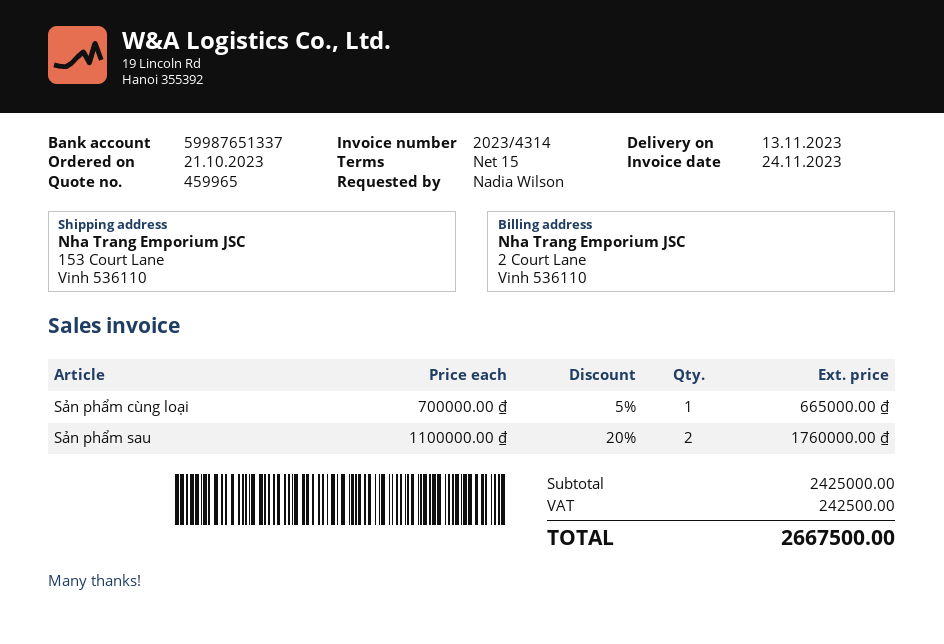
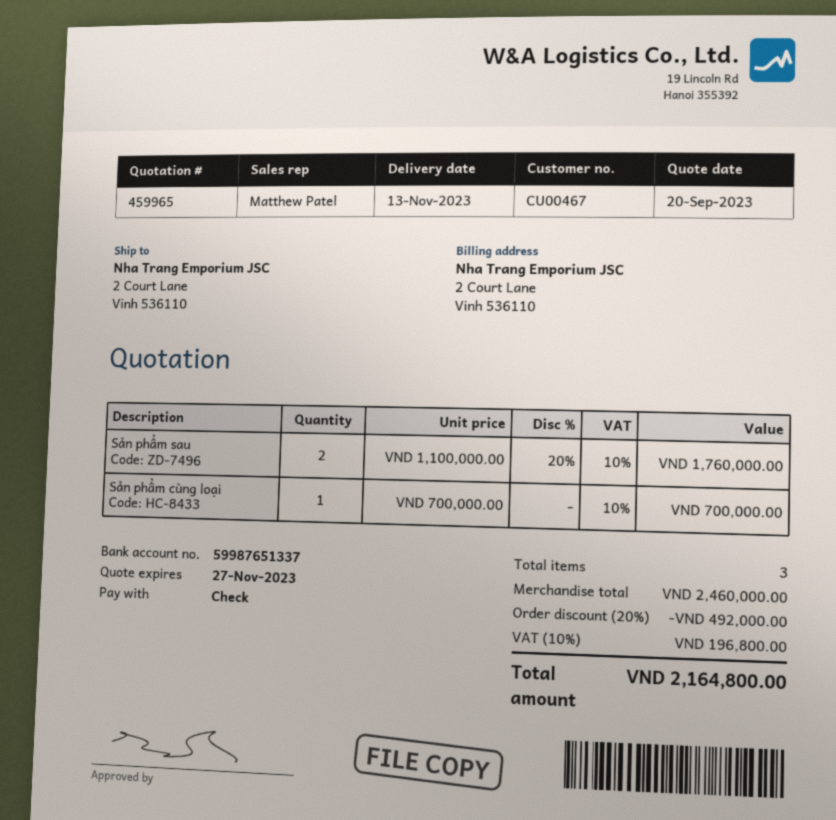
ship to: 153 Court Lane, Vinh 536110 -> 2 Court Lane, Vinh 536110
Sản phẩm cùng loại: 1 x 700000.00 - 5% = 665000.00 -> 1 x 700000.00 = 700000.00
subtotal: 2425000.00 -> 2460000.00
discount: none -> 20% = 492000.00
tax: 242500.00 -> 196800.00
total: 2667500.00 -> 2164800.00

